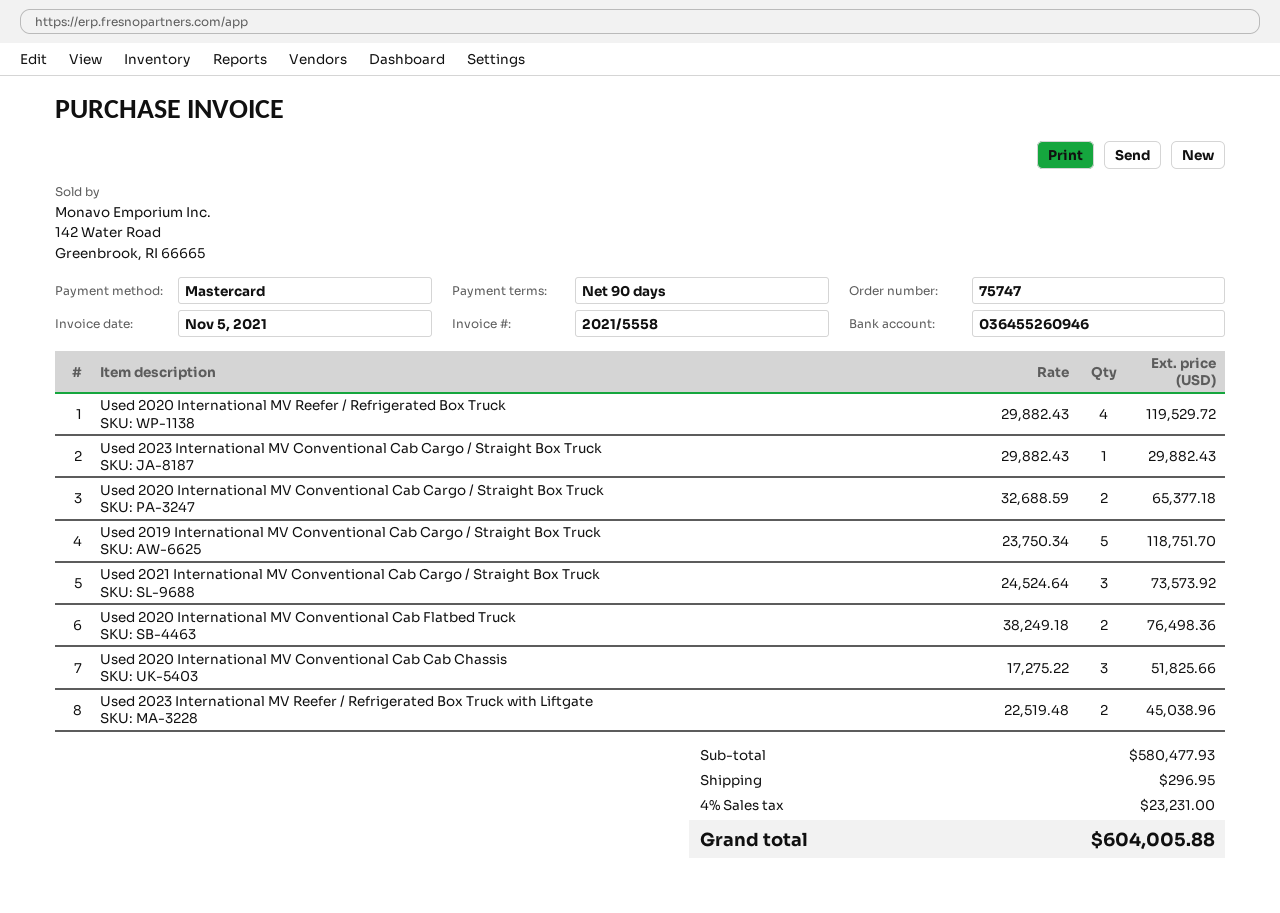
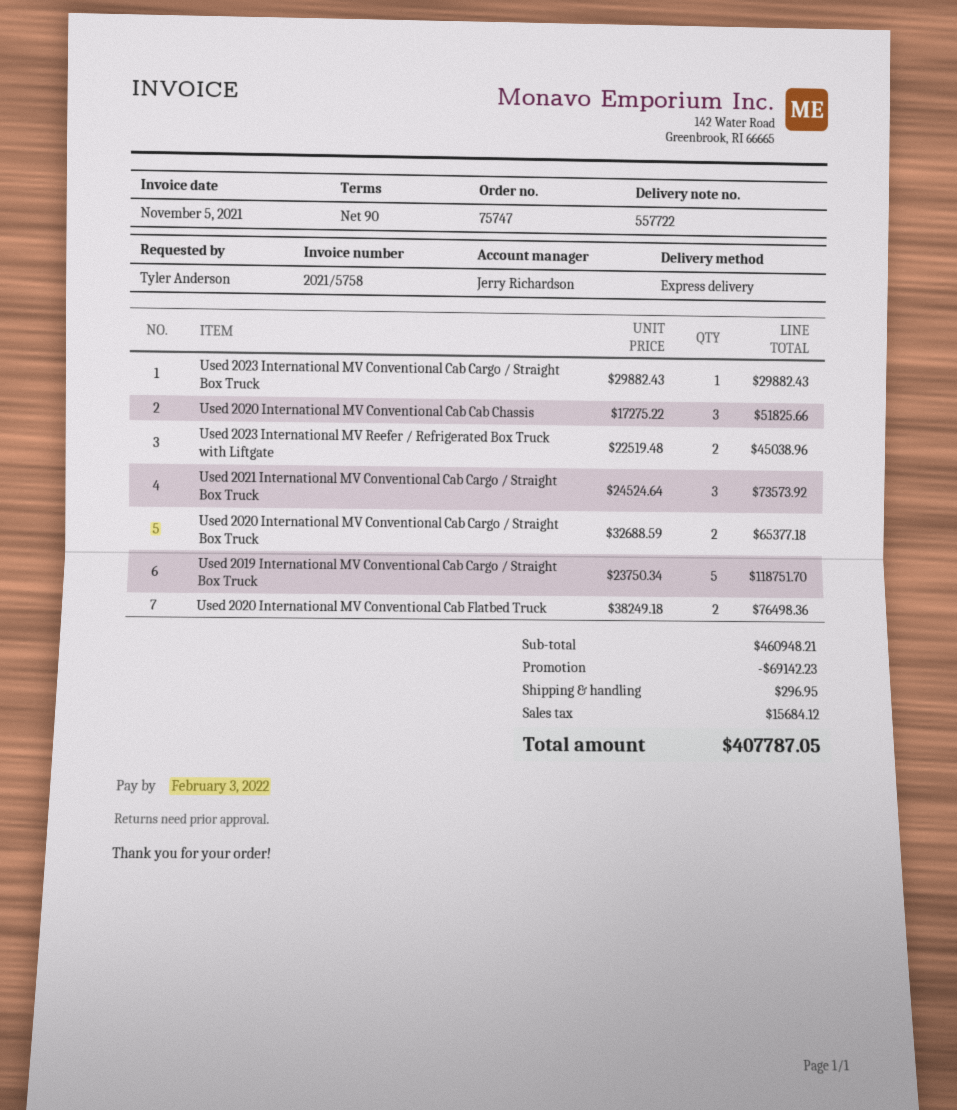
invoice number: 2021/5558 -> 2021/5758
Used 2020 International MV Reefer / Refrigerated Box Truck: 4 x 29882.43 = 119529.72 -> none
subtotal: 580477.93 -> 460948.21
discount: none -> 69142.23
tax: 23231.00 -> 15684.12
total: 604005.88 -> 407787.05

